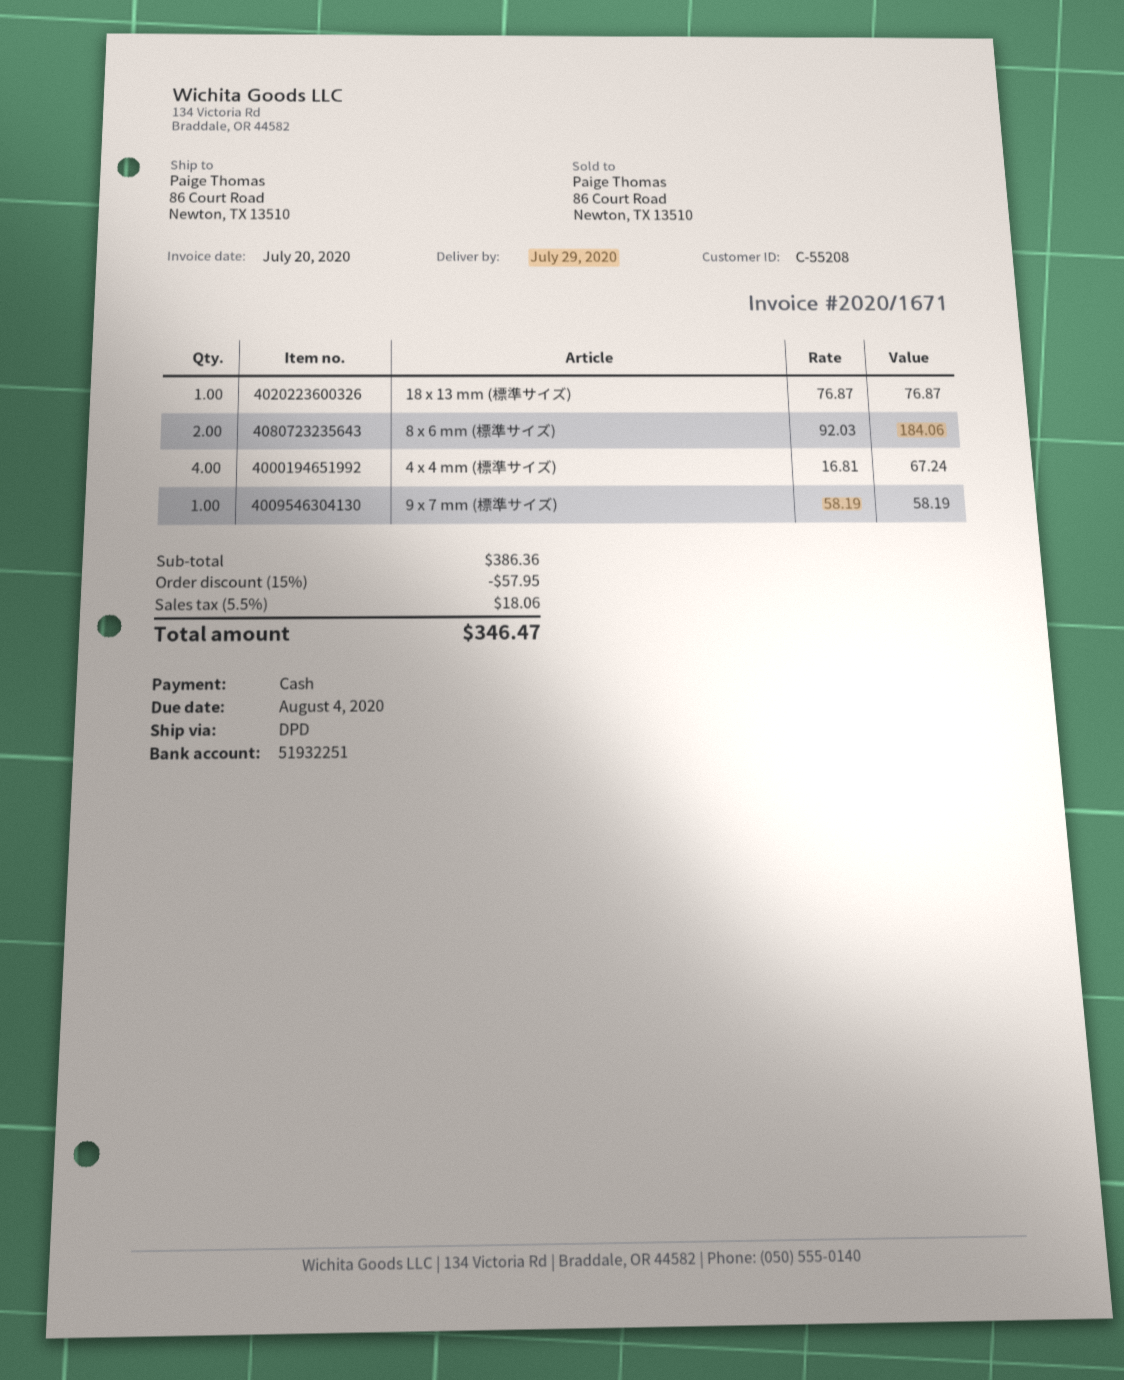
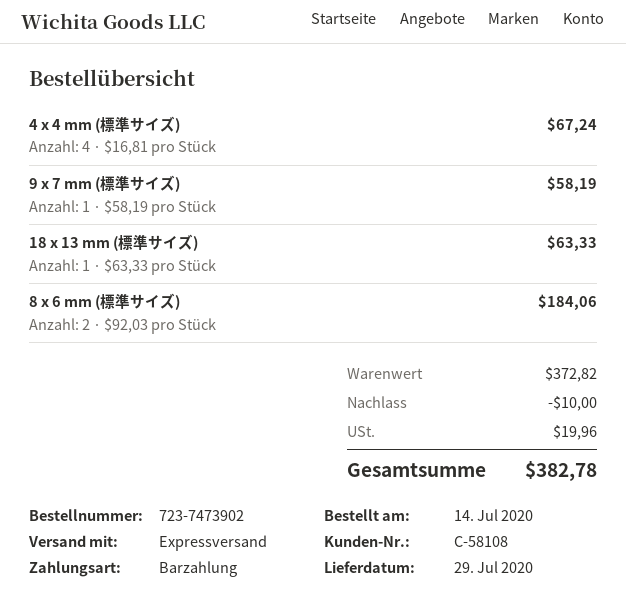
customer number: C-55208 -> C-58108
shipping method: DPD -> express
18 x 13 mm (標準サイズ): 1 x 76.87 = 76.87 -> 1 x 63.33 = 63.33
subtotal: 386.36 -> 372.82
discount: 57.95 -> 10.00
tax: 18.06 -> 19.96
total: 346.47 -> 382.78

